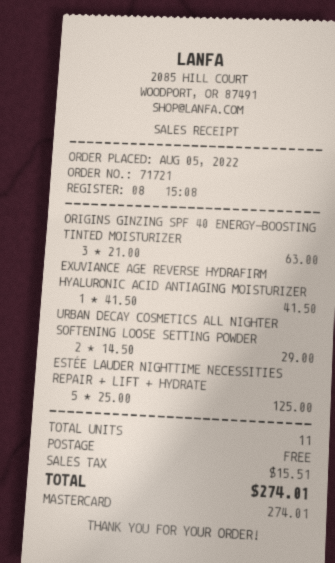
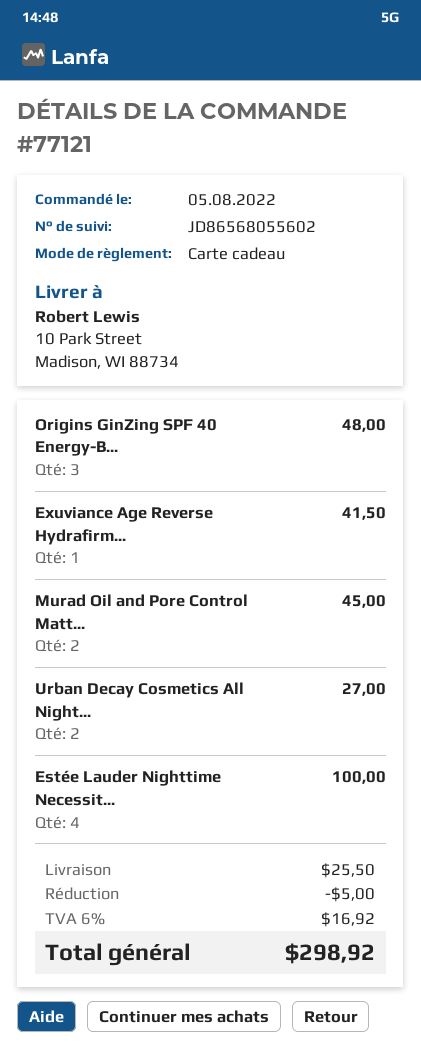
order number: 71721 -> 77121
payment method: Mastercard -> gift card
ORIGINS GINZING SPF 40 ENERGY-BOOSTING TINTED MOISTURIZER: 3 for 63.00 -> 3 for 48.00
URBAN DECAY COSMETICS ALL NIGHTER SOFTENING LOOSE SETTING POWDER: 2 for 29.00 -> 2 for 27.00
ESTÉE LAUDER NIGHTTIME NECESSITIES REPAIR + LIFT + HYDRATE: 5 for 125.00 -> 4 for 100.00
Murad Oil and Pore Control Matt...: none -> 2 for 45.00
discount: none -> 5.00
shipping: 0.00 -> 25.50
tax: 15.51 -> 16.92
total: 274.01 -> 298.92

